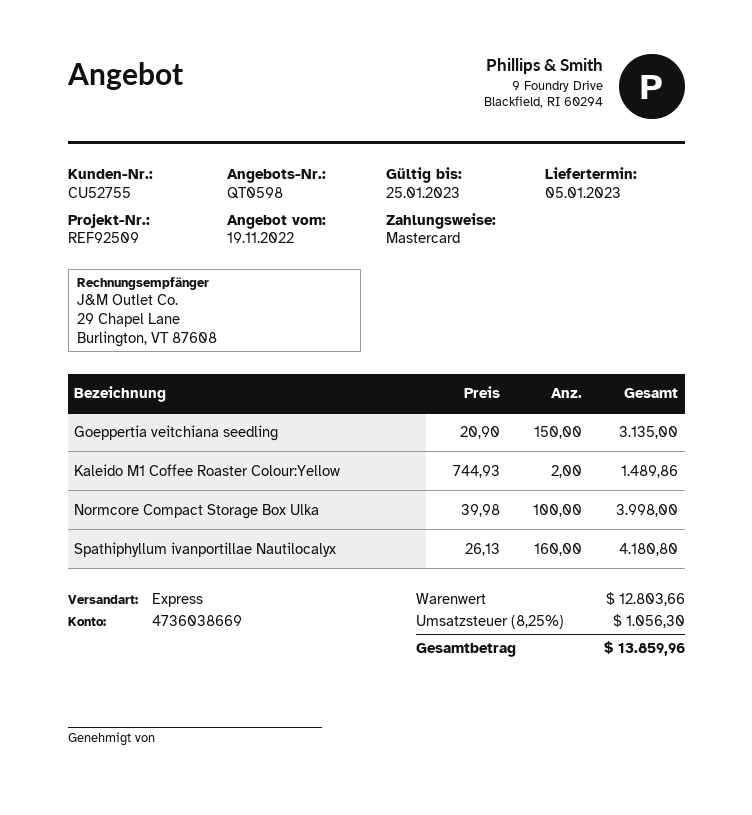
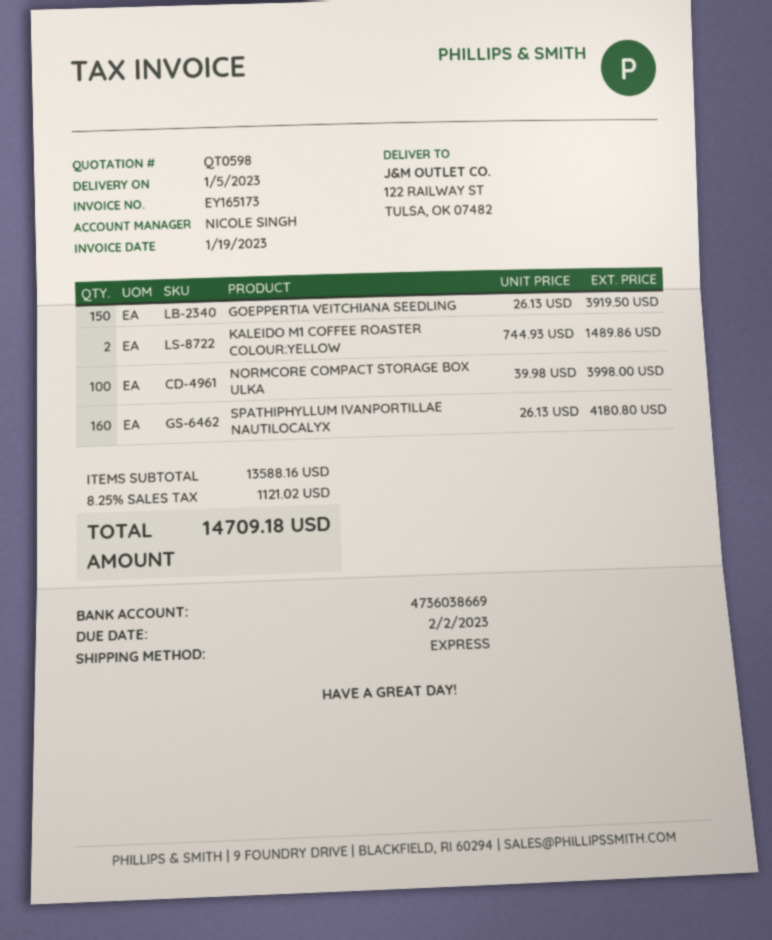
Goeppertia veitchiana seedling: 150 x 20.90 = 3135.00 -> 150 x 26.13 = 3919.50
subtotal: 12803.66 -> 13588.16
tax: 8.25% = 1056.30 -> 8.25% = 1121.02
total: 13859.96 -> 14709.18

